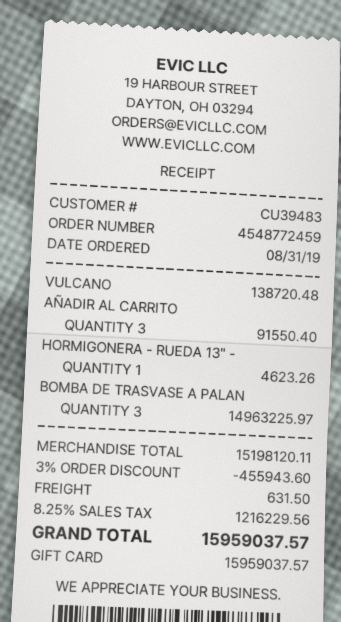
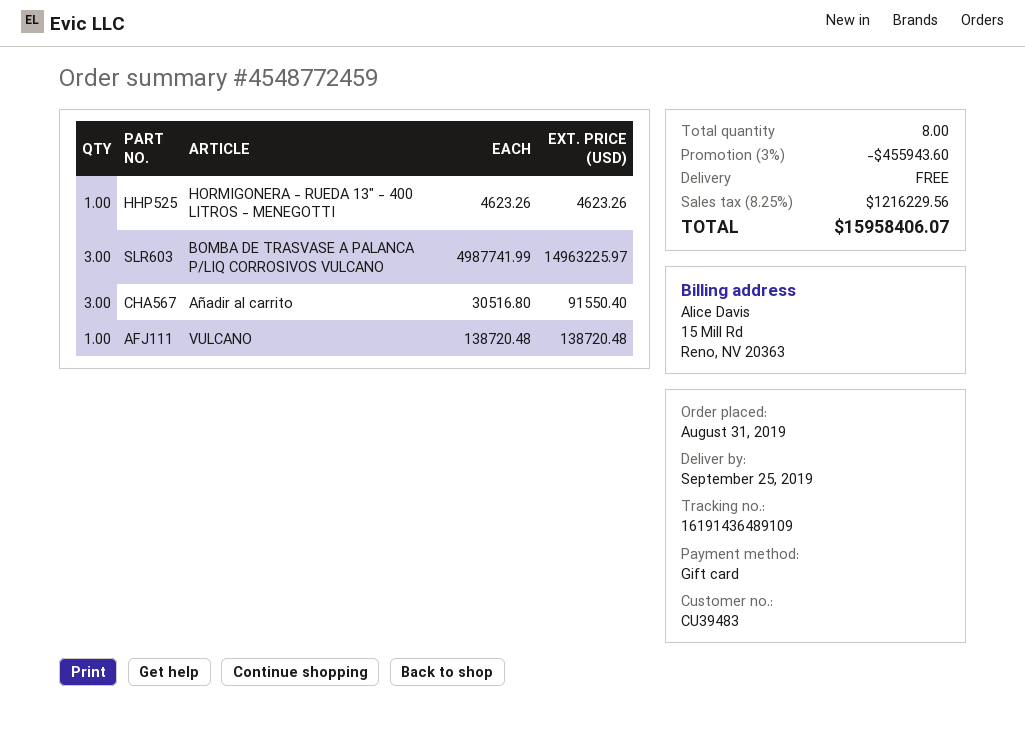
shipping: 631.50 -> 0.00
total: 15959037.57 -> 15958406.07

